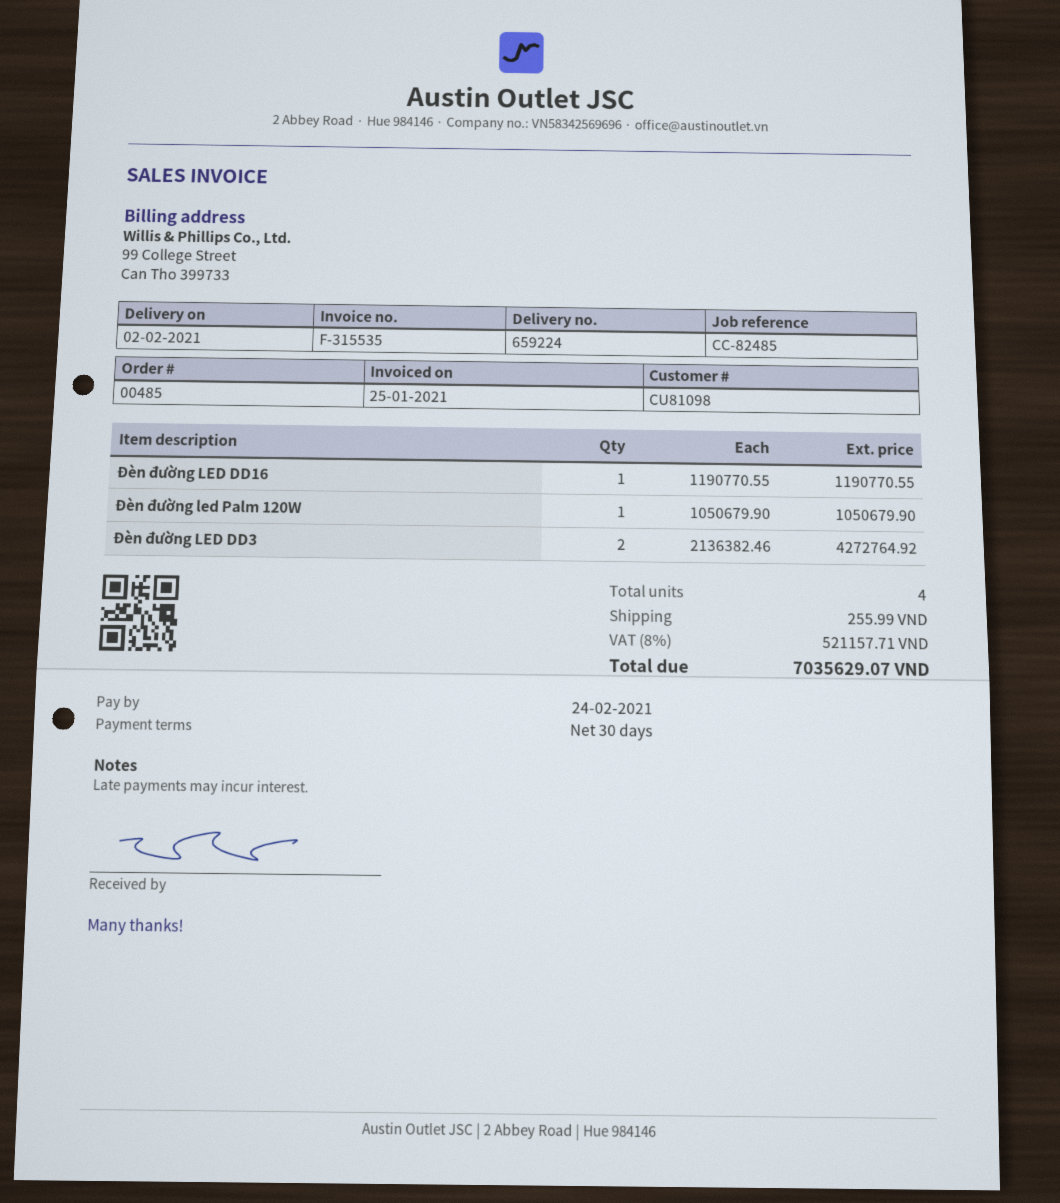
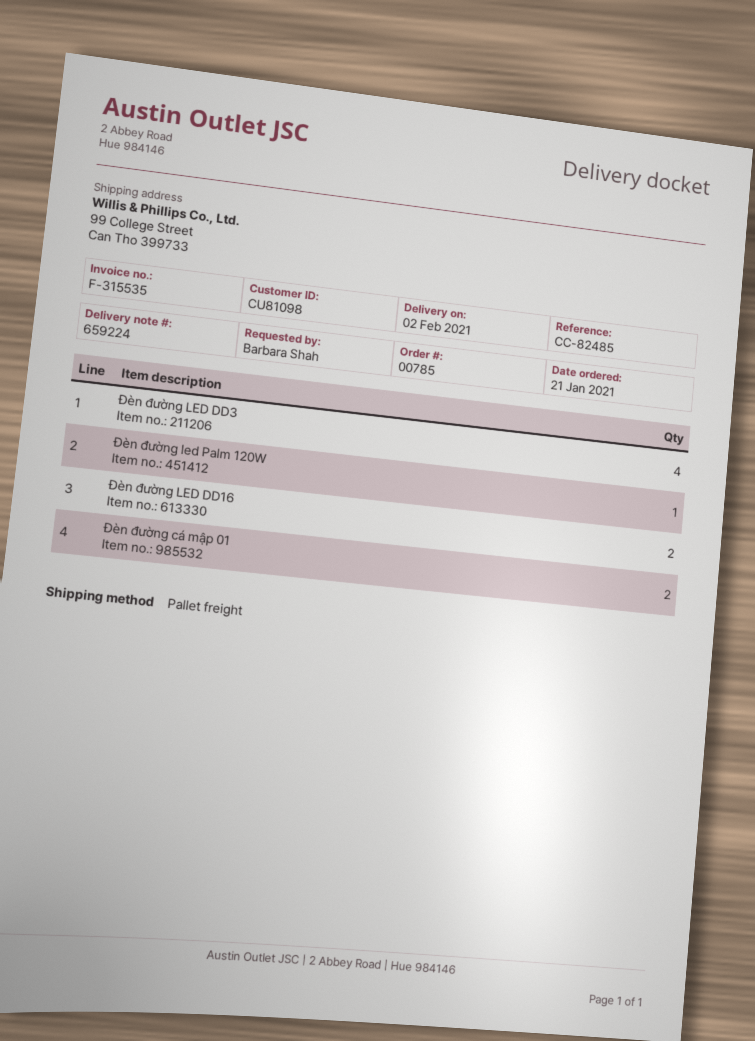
order number: 00485 -> 00785
Đèn đường LED DD16: 1 -> 2
Đèn đường LED DD3: 2 -> 4
Đèn đường cá mập 01: none -> 2

